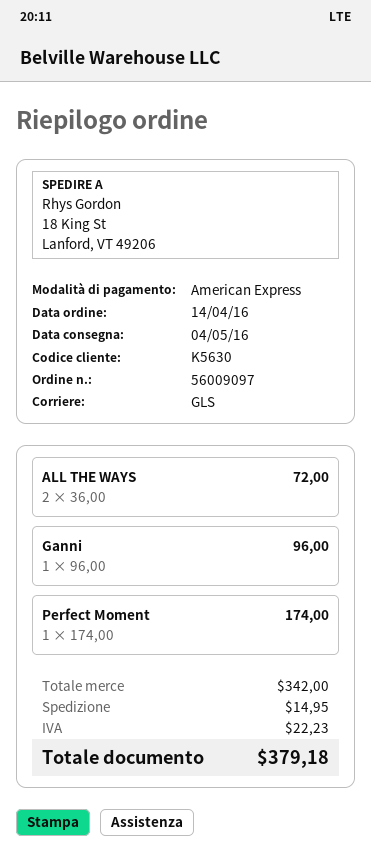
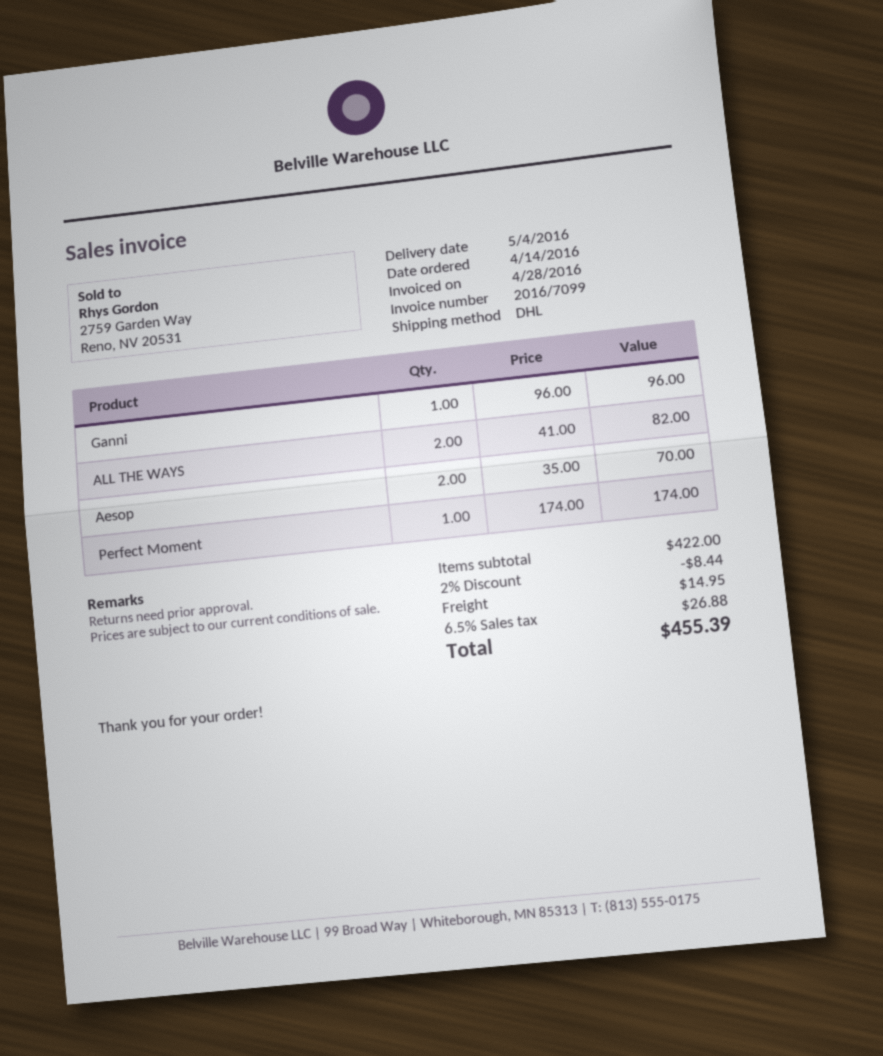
shipping method: GLS -> DHL
ALL THE WAYS: 2 x 36.00 = 72.00 -> 2 x 41.00 = 82.00
Aesop: none -> 2 x 35.00 = 70.00
subtotal: 342.00 -> 422.00
discount: none -> 2% = 8.44
tax: 22.23 -> 26.88
total: 379.18 -> 455.39

